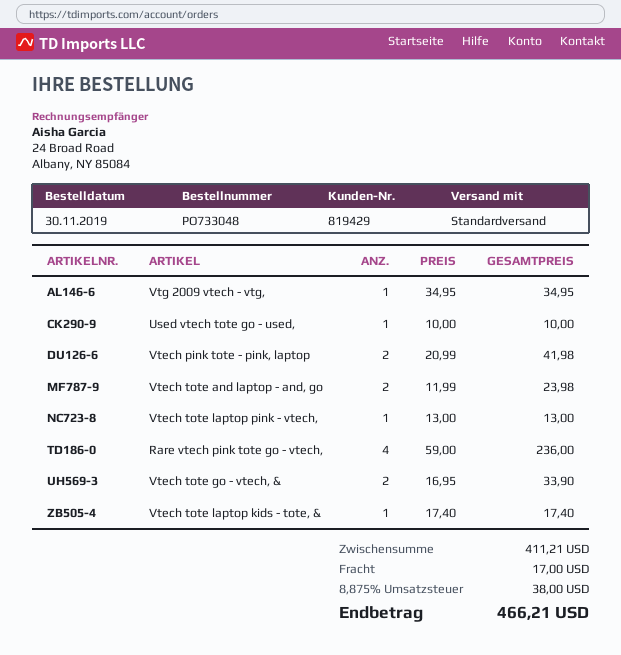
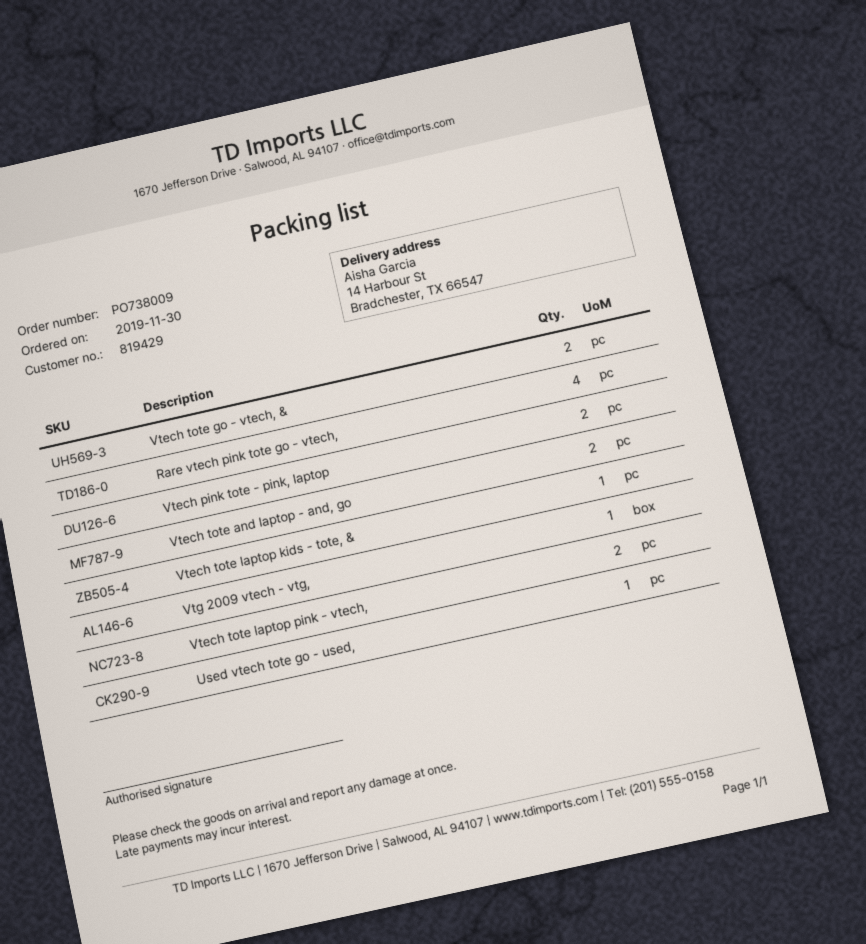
order number: PO733048 -> PO738009
Vtech tote laptop pink - vtech,: 1 -> 2

